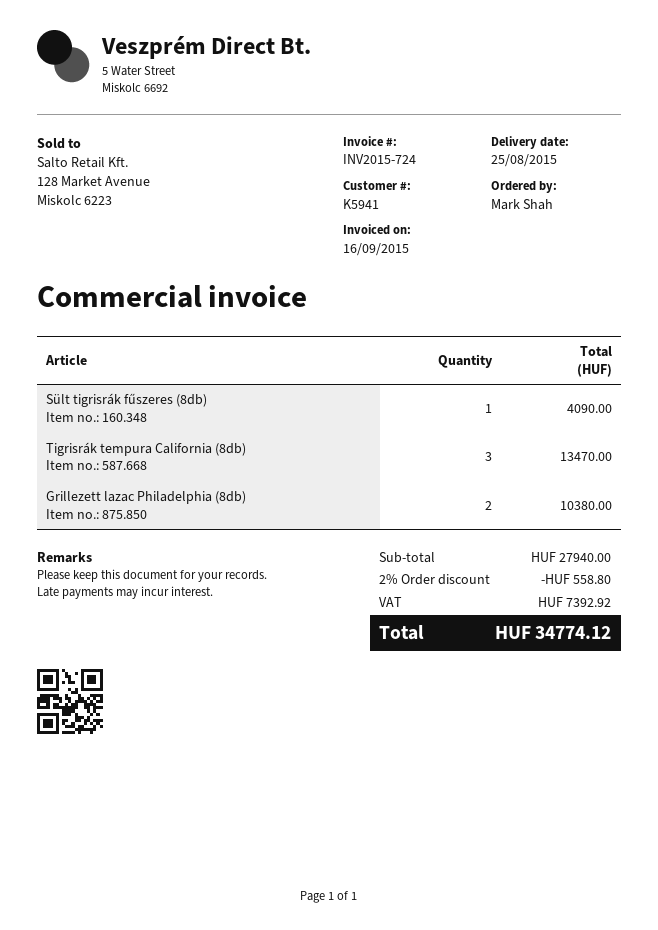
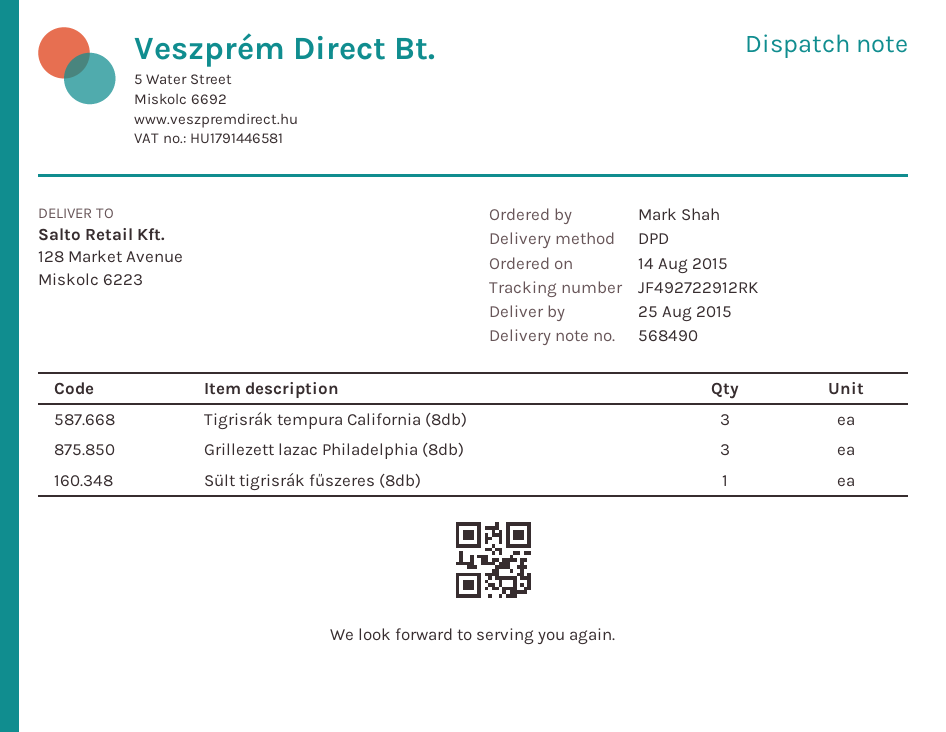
Grillezett lazac Philadelphia (8db): 2 -> 3

